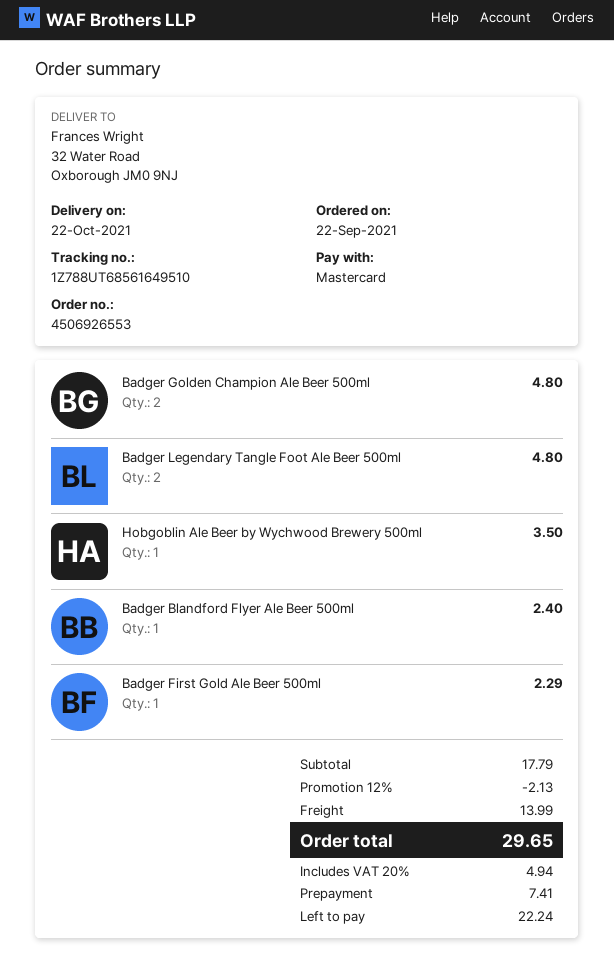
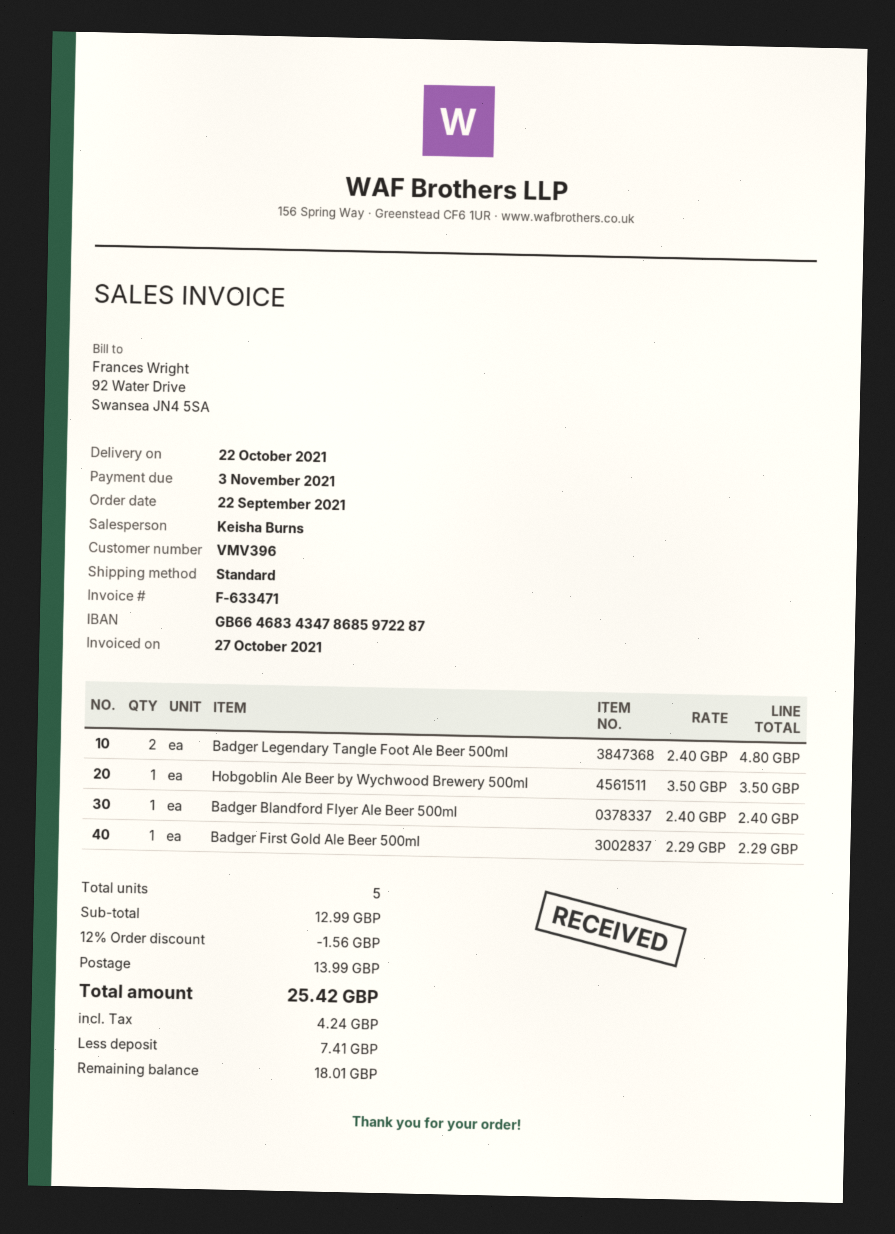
Badger Golden Champion Ale Beer 500ml: 2 for 4.80 -> none
subtotal: 17.79 -> 12.99
discount: 12% = 2.13 -> 12% = 1.56
tax: 4.94 -> 4.24
total: 29.65 -> 25.42
balance: 22.24 -> 18.01

